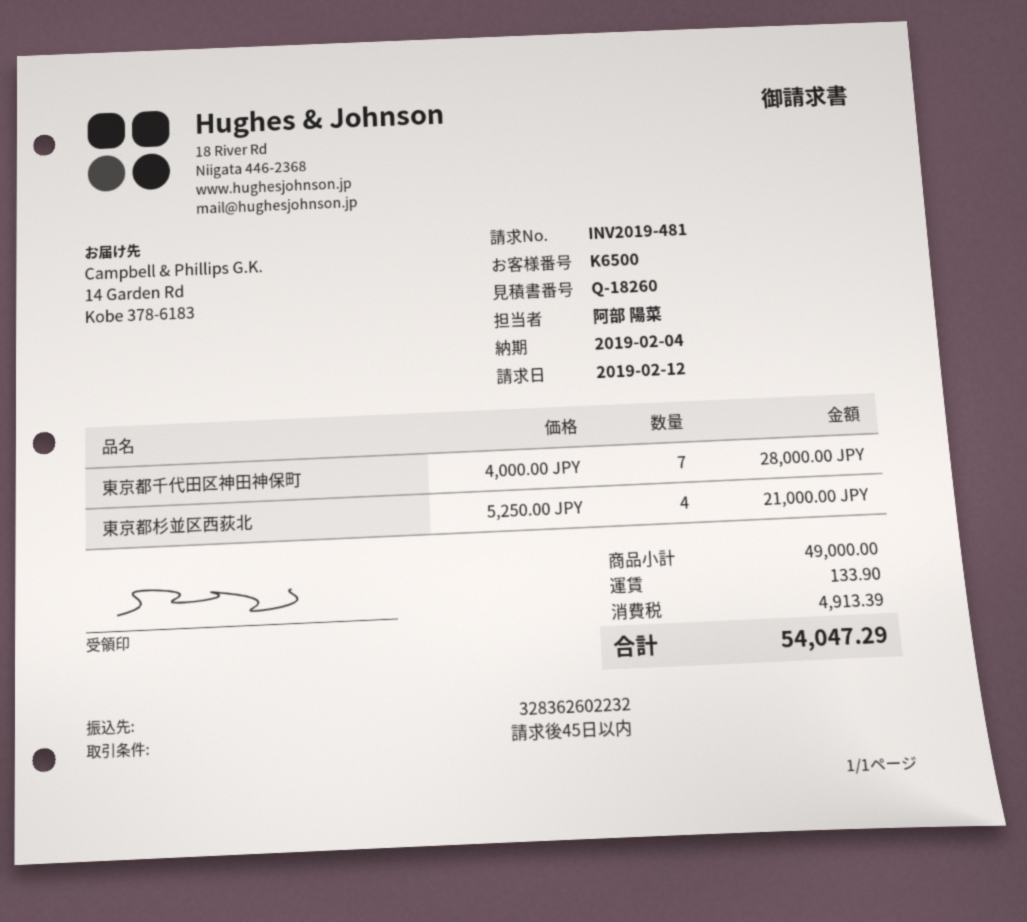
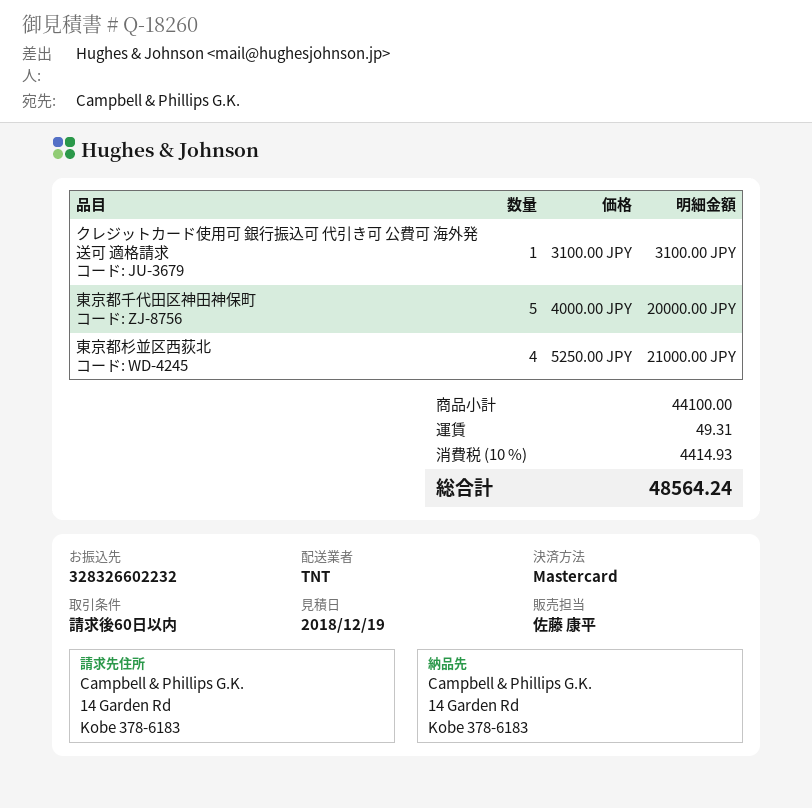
payment terms: 45 days -> 60 days
sales rep: 阿部 陽菜 -> 佐藤 康平
bank account: 328362602232 -> 328326602232
東京都千代田区神田神保町: 7 x 4000.00 = 28000.00 -> 5 x 4000.00 = 20000.00
クレジットカード使用可 銀行振込可 代引き可 公費可 海外発送可 適格請求: none -> 1 x 3100.00 = 3100.00
subtotal: 49000.00 -> 44100.00
shipping: 133.90 -> 49.31
tax: 4913.39 -> 4414.93
total: 54047.29 -> 48564.24

